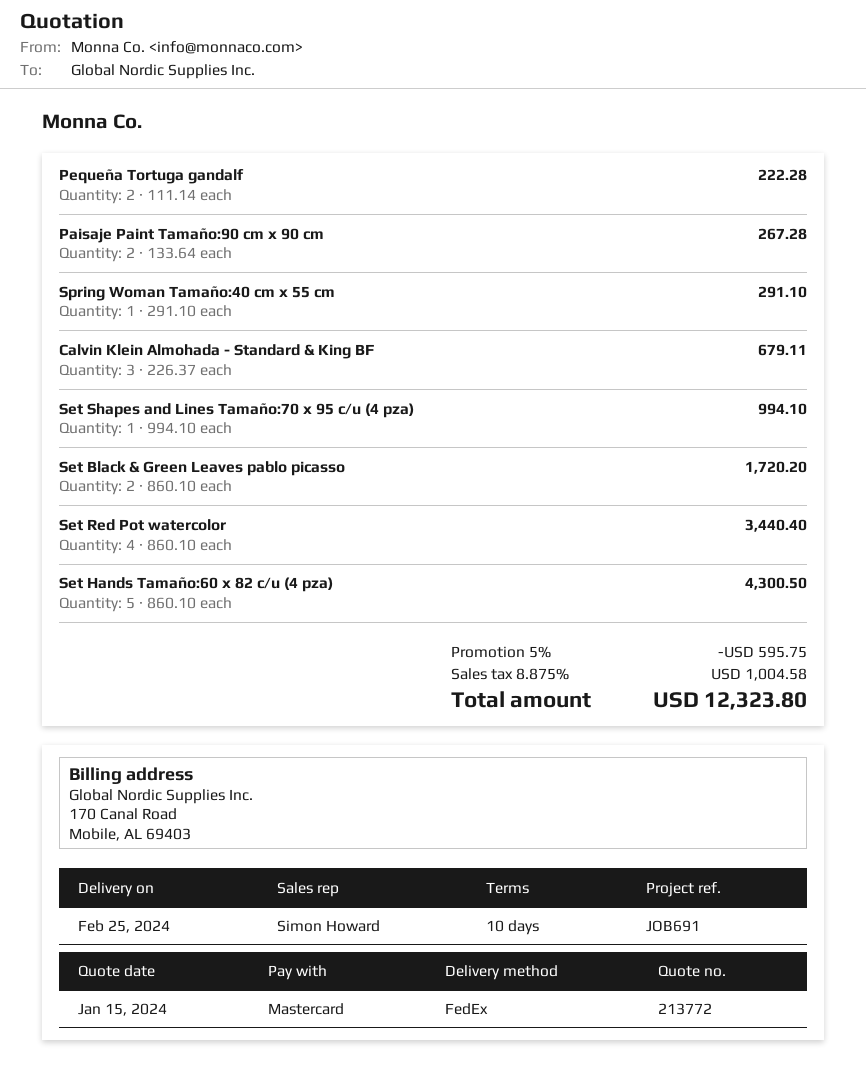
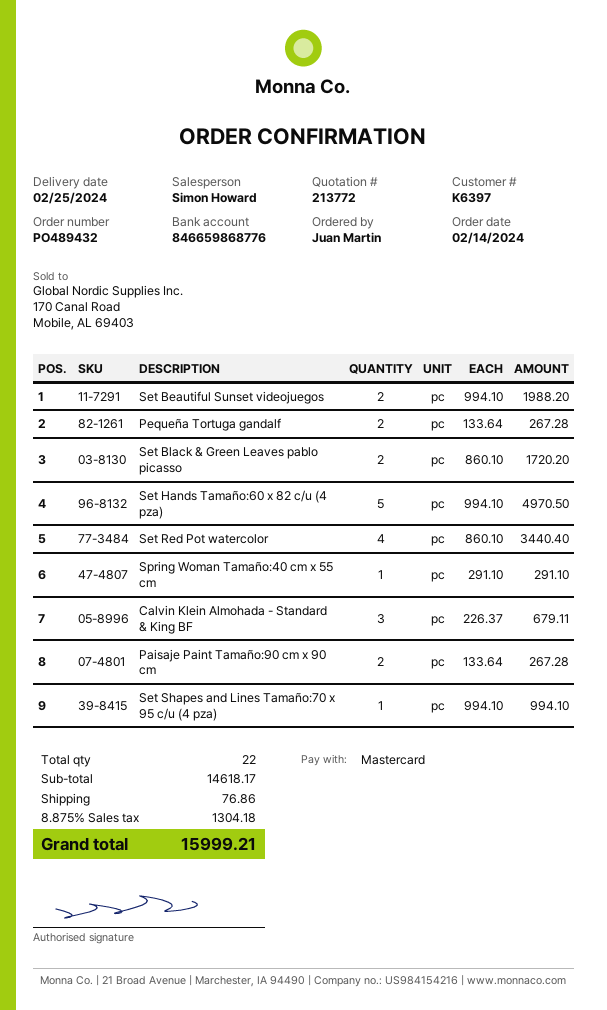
Pequeña Tortuga gandalf: 2 x 111.14 = 222.28 -> 2 x 133.64 = 267.28
Set Hands Tamaño:60 x 82 c/u (4 pza): 5 x 860.10 = 4300.50 -> 5 x 994.10 = 4970.50
Set Beautiful Sunset videojuegos: none -> 2 x 994.10 = 1988.20
discount: 5% = 595.75 -> none
shipping: none -> 76.86
tax: 8.875% = 1004.58 -> 8.875% = 1304.18
total: 12323.80 -> 15999.21

